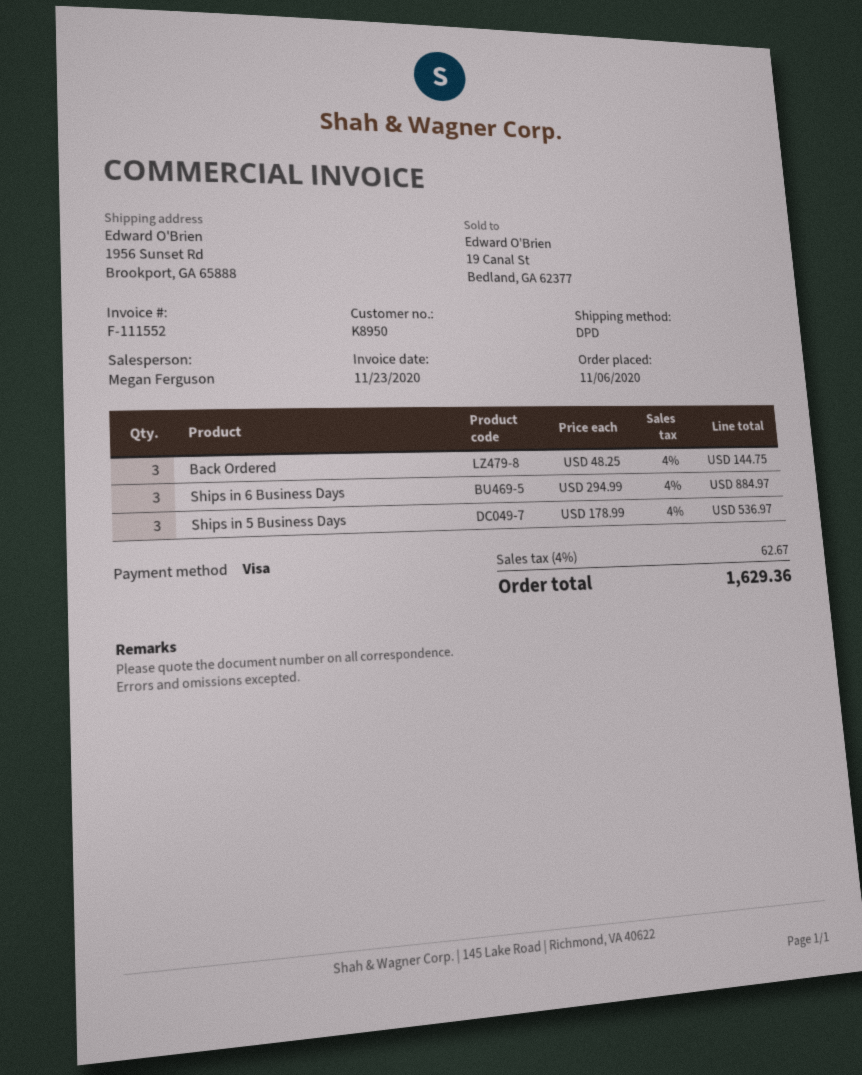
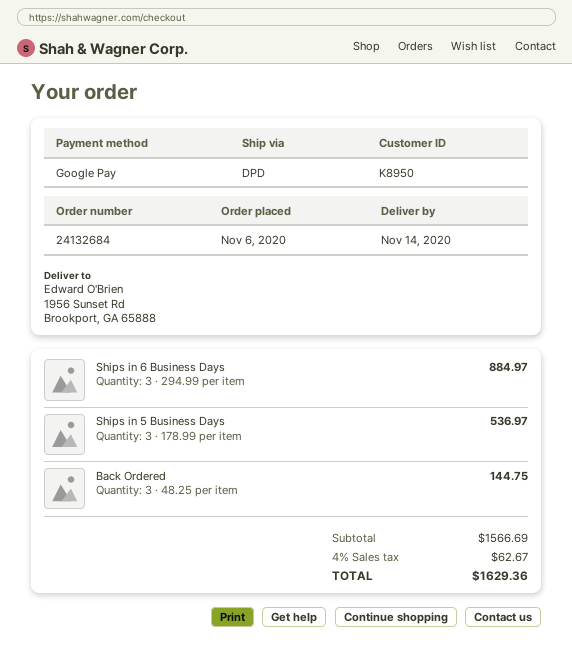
payment method: Visa -> Google Pay

